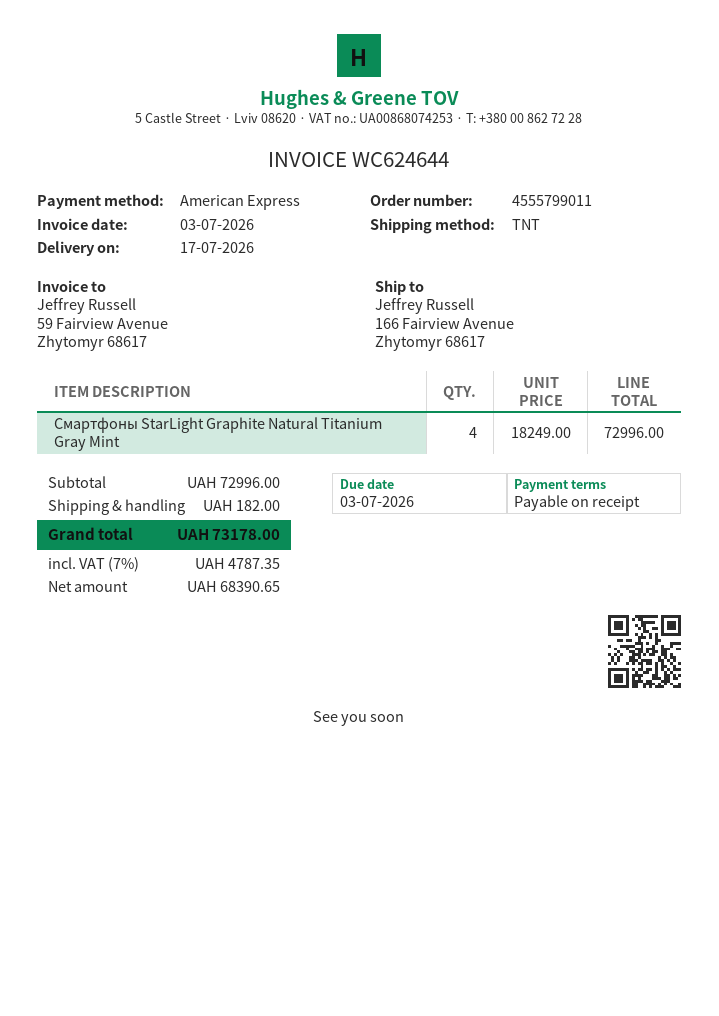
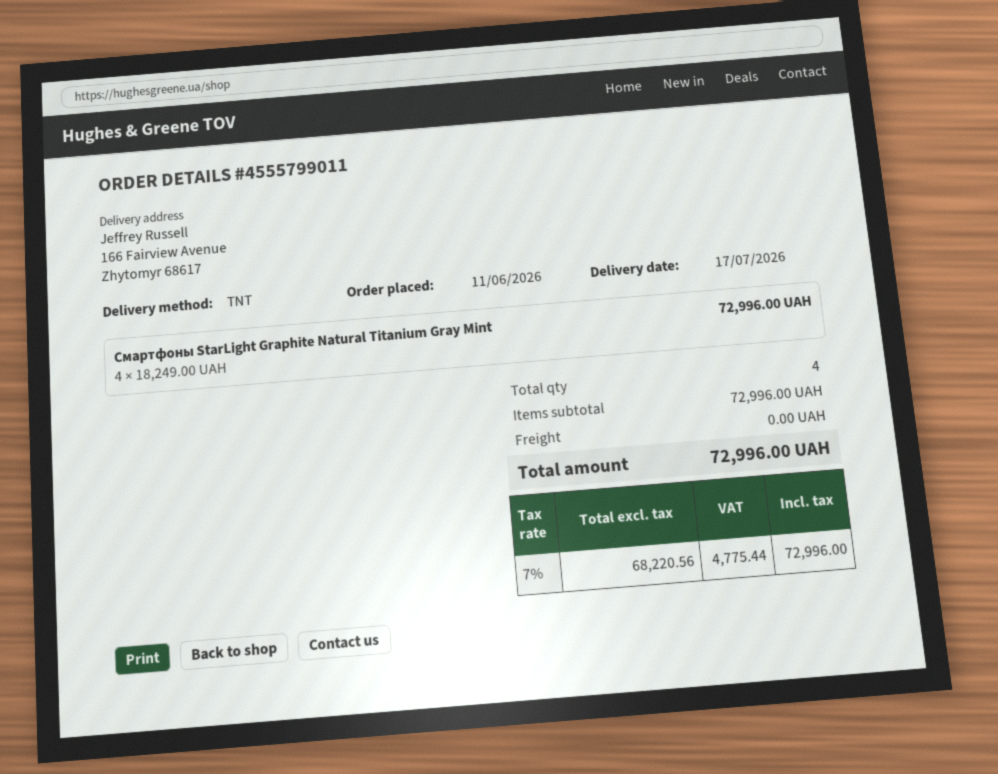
shipping: 182.00 -> 0.00
net: 68390.65 -> 68220.56
tax: 7% = 4787.35 -> 7% = 4775.44
total: 73178.00 -> 72996.00

